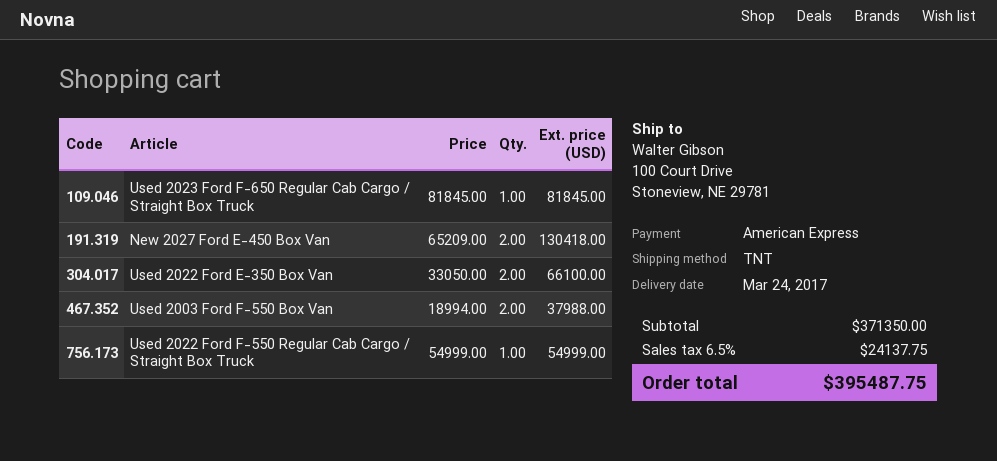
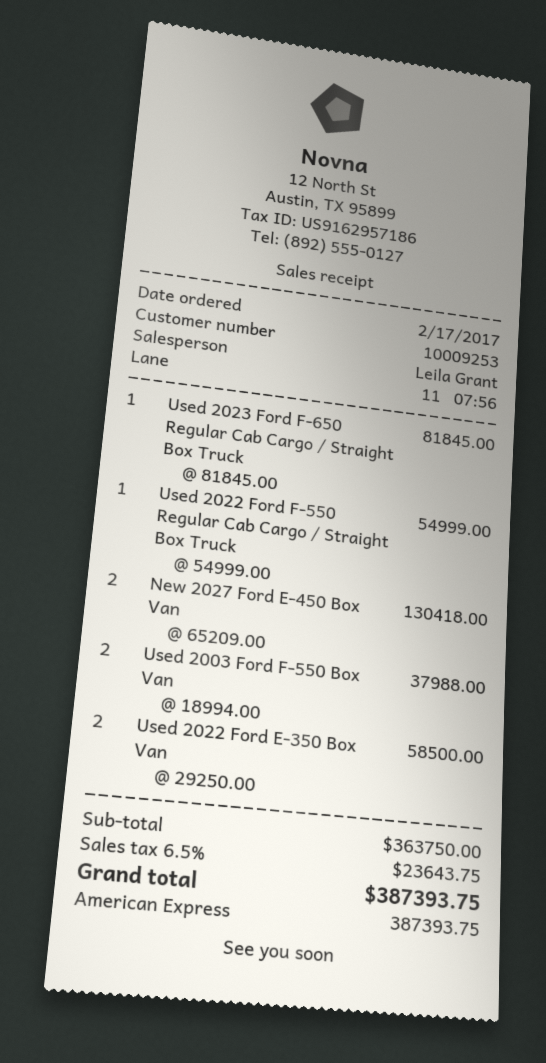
Used 2022 Ford E-350 Box Van: 2 x 33050.00 = 66100.00 -> 2 x 29250.00 = 58500.00
subtotal: 371350.00 -> 363750.00
tax: 6.5% = 24137.75 -> 6.5% = 23643.75
total: 395487.75 -> 387393.75

